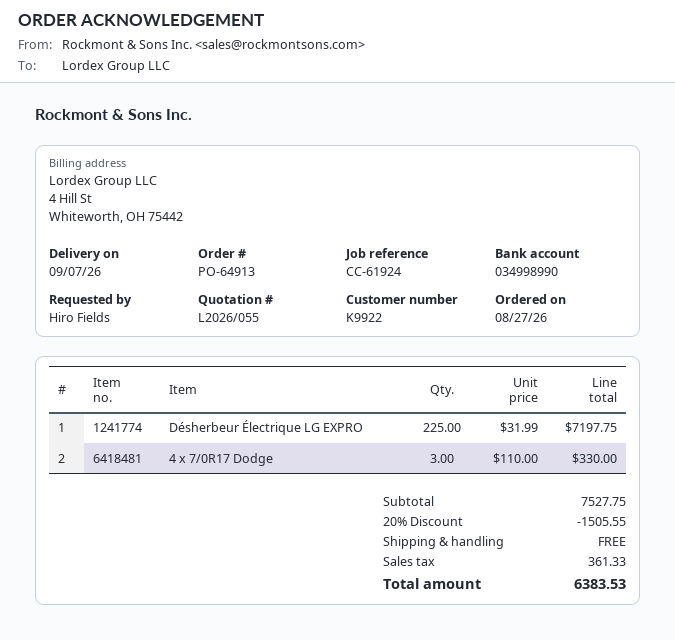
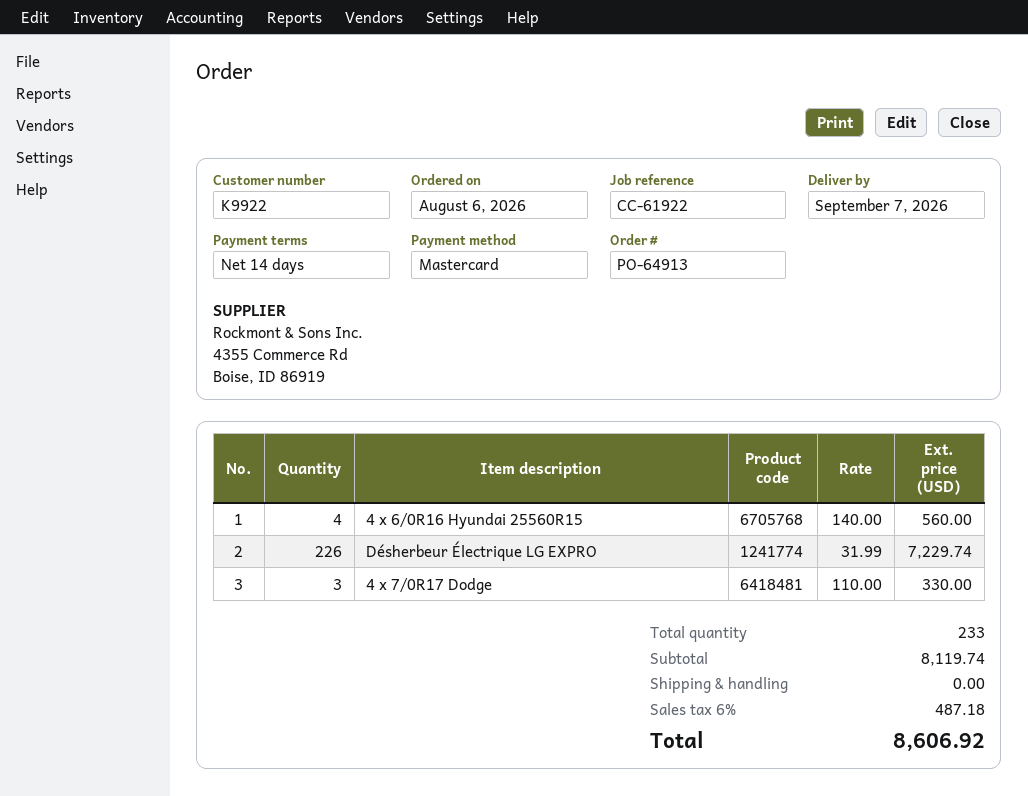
order date: 2026-08-27 -> 2026-08-06
reference: CC-61924 -> CC-61922
Désherbeur Électrique LG EXPRO: 225 x 31.99 = 7197.75 -> 226 x 31.99 = 7229.74
4 x 6/0R16 Hyundai 25560R15: none -> 4 x 140.00 = 560.00
subtotal: 7527.75 -> 8119.74
discount: 20% = 1505.55 -> none
tax: 361.33 -> 487.18
total: 6383.53 -> 8606.92

